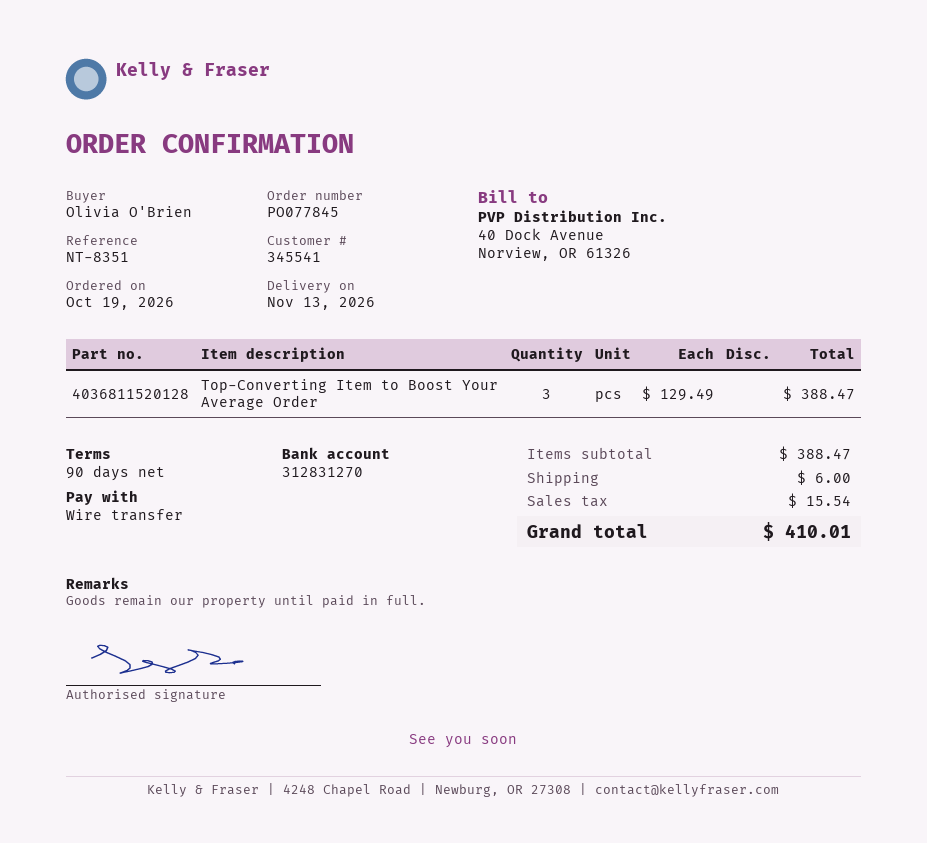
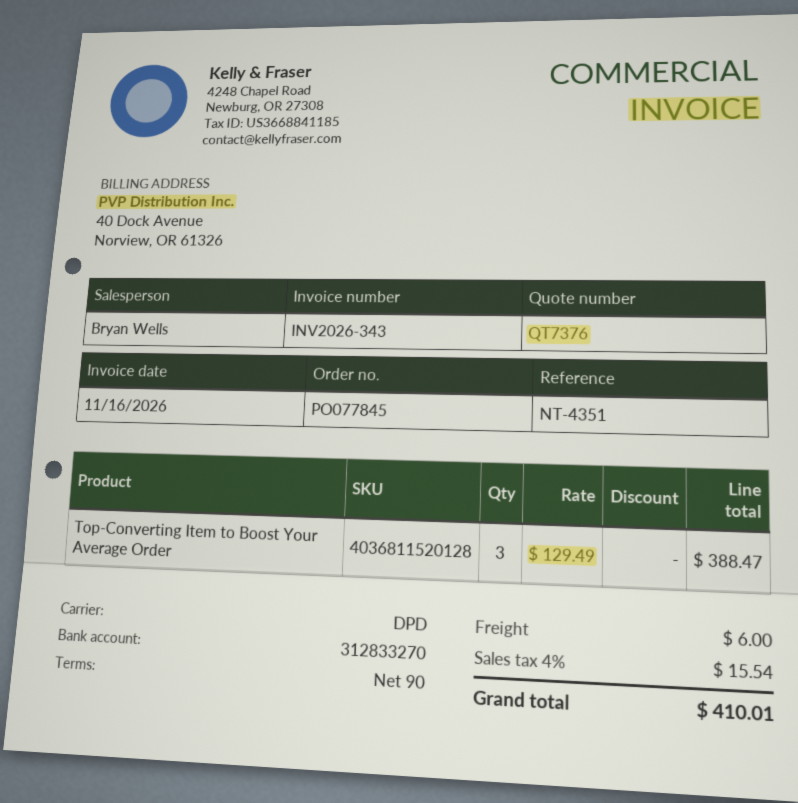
reference: NT-8351 -> NT-4351
bank account: 312831270 -> 312833270

